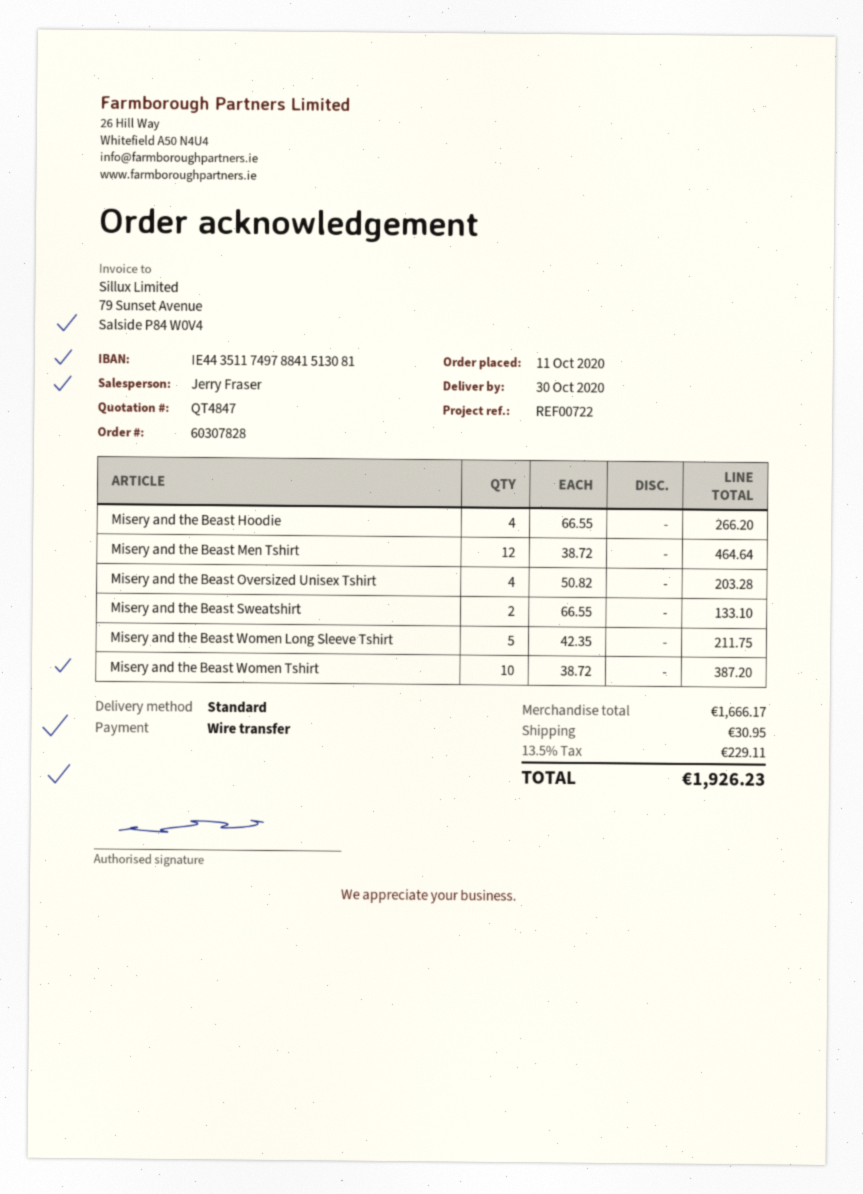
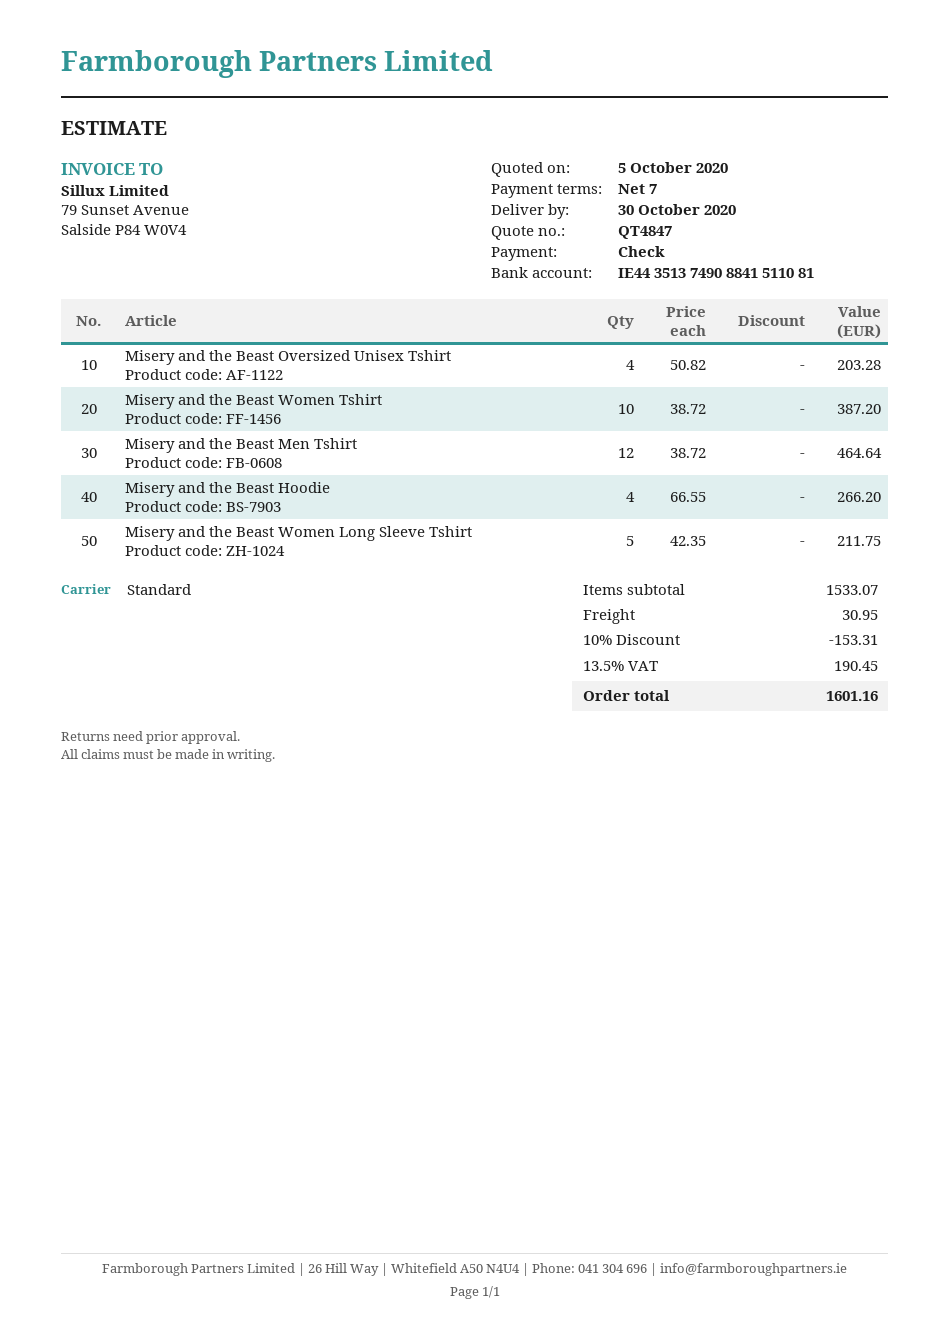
payment method: bank transfer -> cheque
bank account: IE44351174978841513081 -> IE44351374908841511081
Misery and the Beast Sweatshirt: 2 x 66.55 = 133.10 -> none
subtotal: 1666.17 -> 1533.07
discount: none -> 10% = 153.31
tax: 13.5% = 229.11 -> 13.5% = 190.45
total: 1926.23 -> 1601.16

